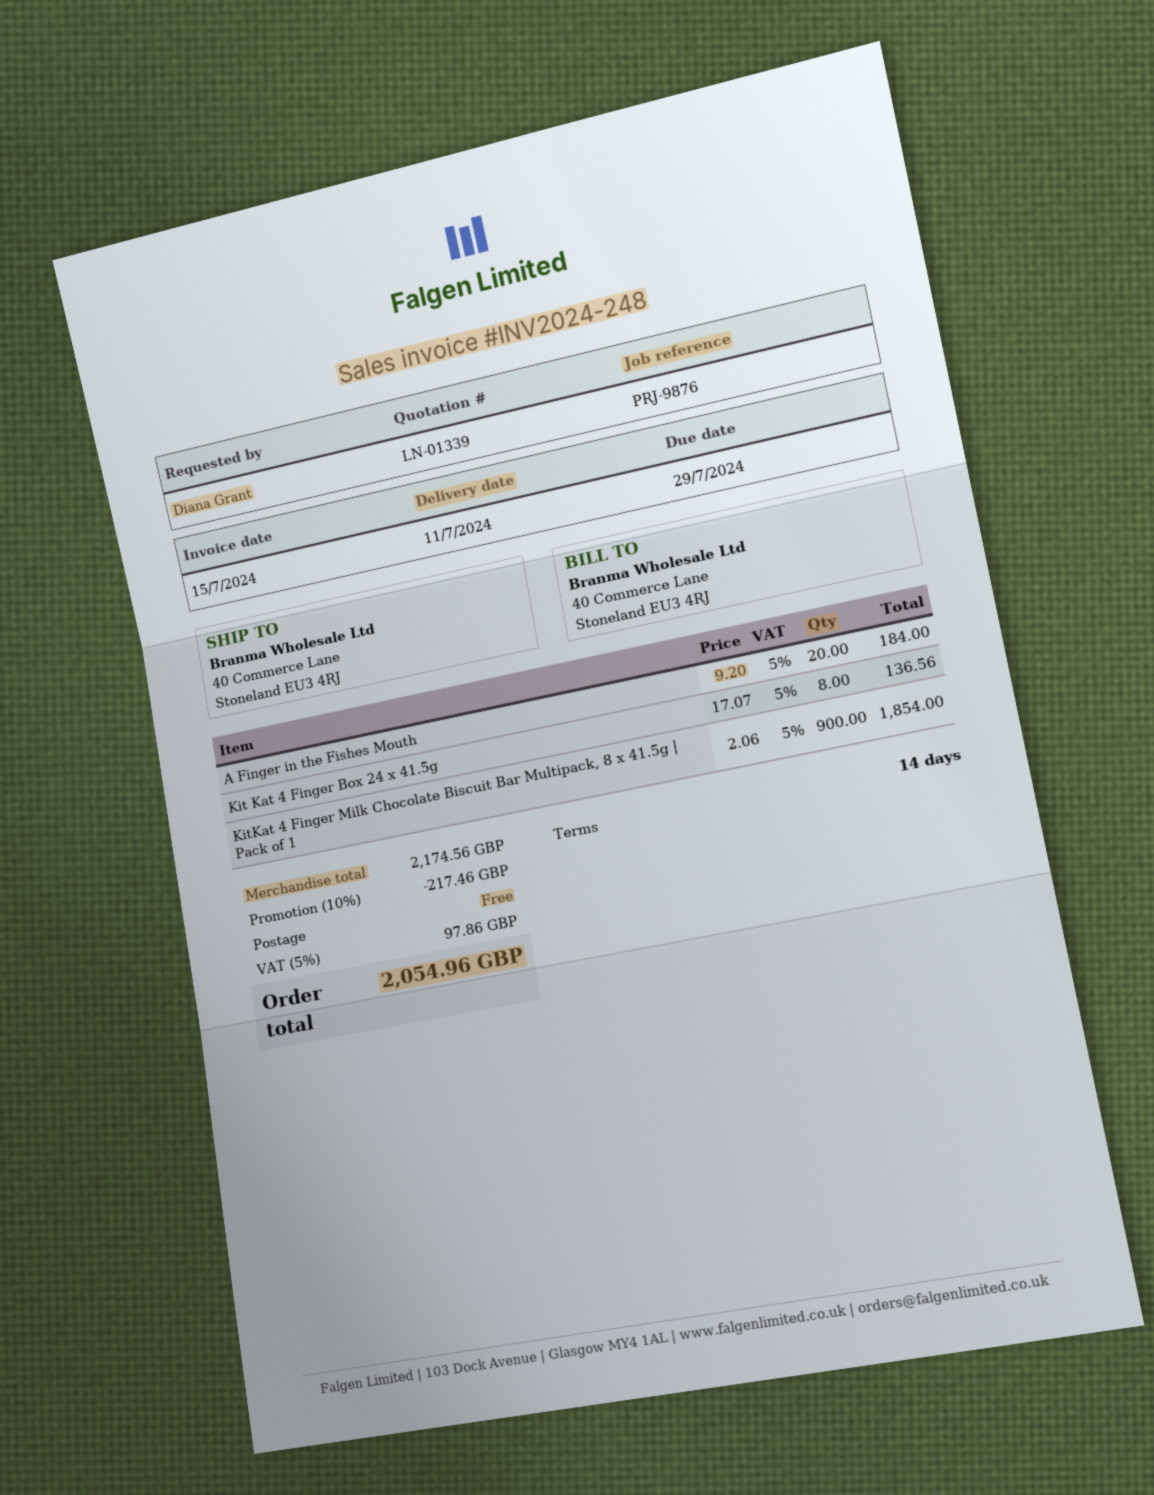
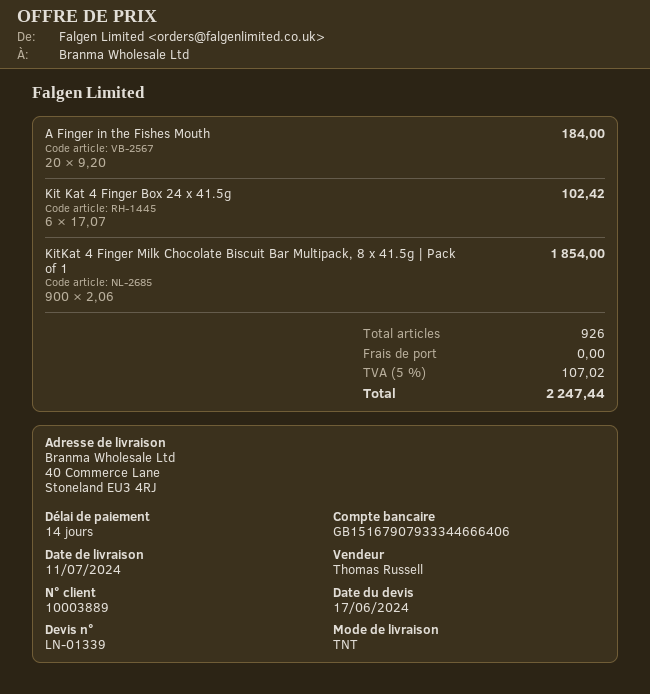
Kit Kat 4 Finger Box 24 x 41.5g: 8 x 17.07 = 136.56 -> 6 x 17.07 = 102.42
discount: 10% = 217.46 -> none
tax: 5% = 97.86 -> 5% = 107.02
total: 2054.96 -> 2247.44

